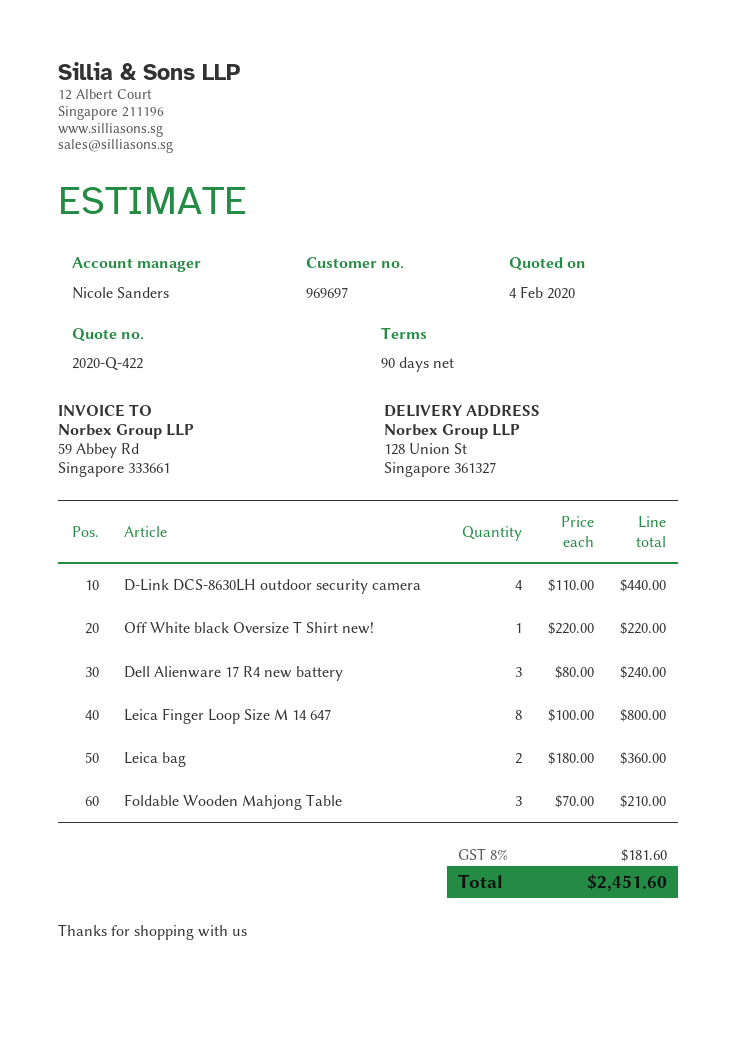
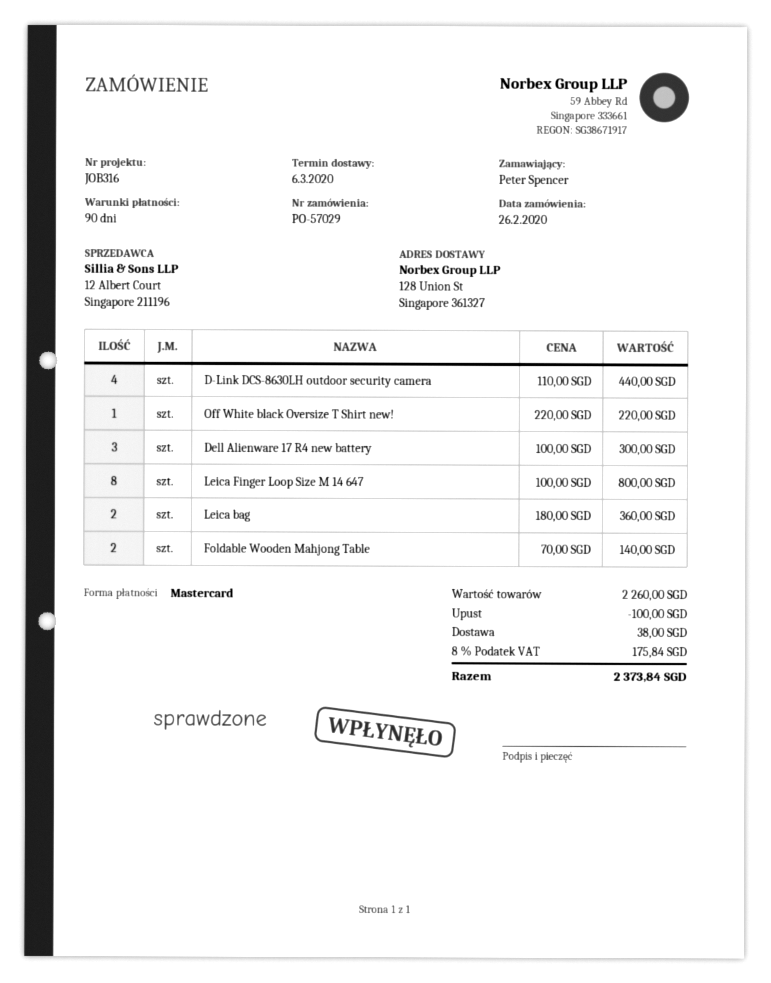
Dell Alienware 17 R4 new battery: 3 x 80.00 = 240.00 -> 3 x 100.00 = 300.00
Foldable Wooden Mahjong Table: 3 x 70.00 = 210.00 -> 2 x 70.00 = 140.00
discount: none -> 100.00
shipping: none -> 38.00
tax: 8% = 181.60 -> 8% = 175.84
total: 2451.60 -> 2373.84

